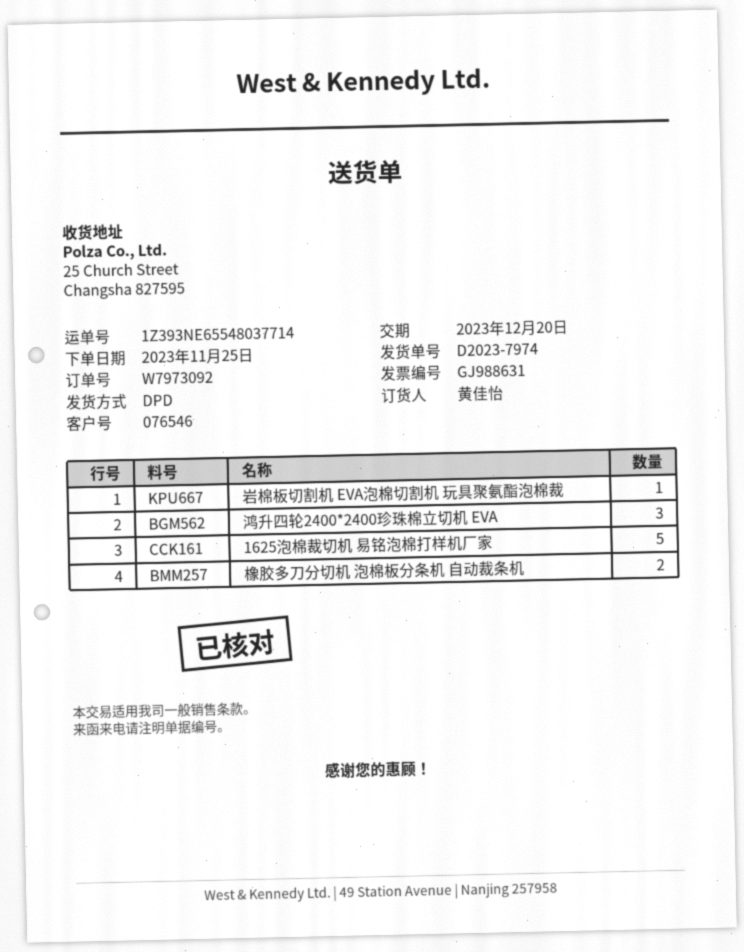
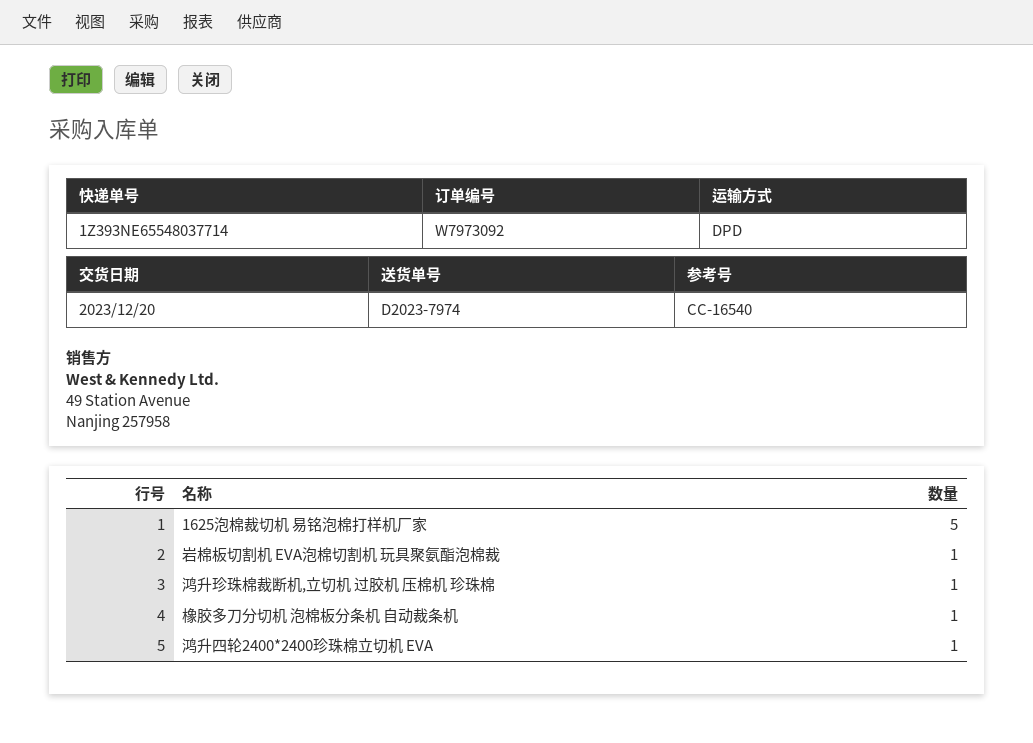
鸿升四轮2400*2400珍珠棉立切机 EVA: 3 -> 1
橡胶多刀分切机 泡棉板分条机 自动裁条机: 2 -> 1
鸿升珍珠棉裁断机,立切机 过胶机 压棉机 珍珠棉: none -> 1

